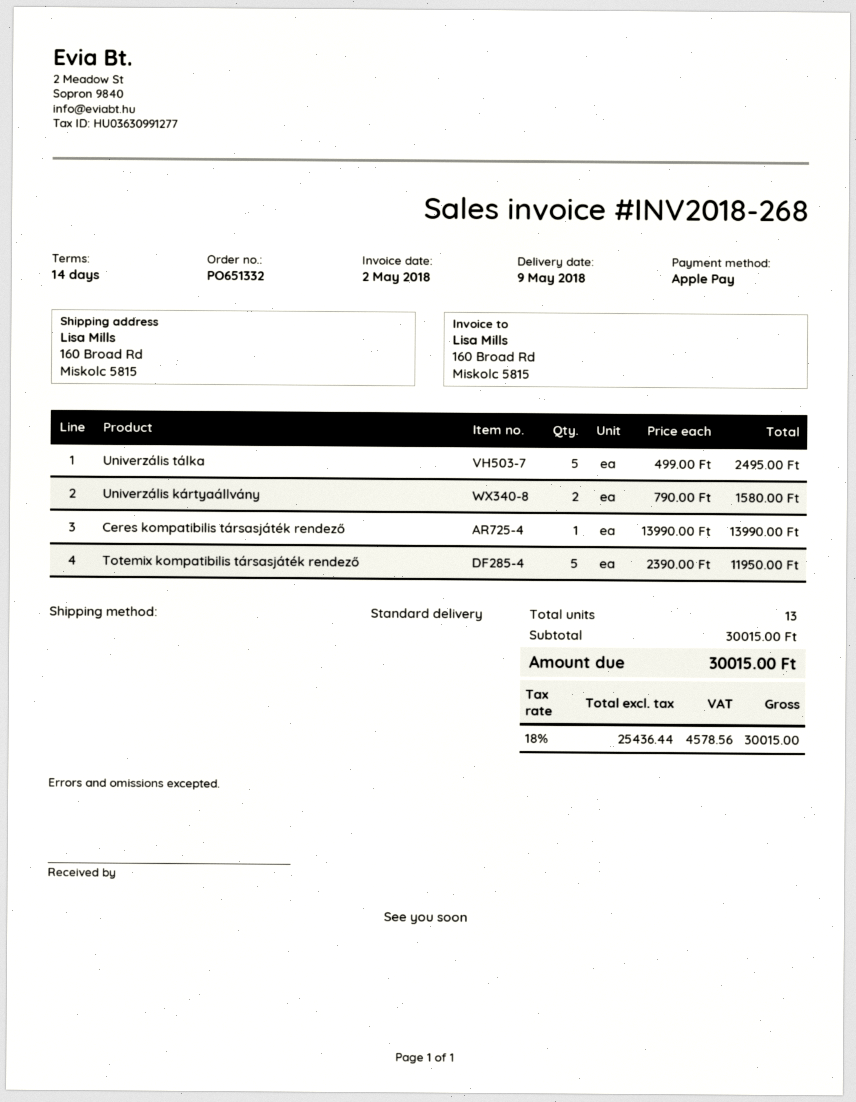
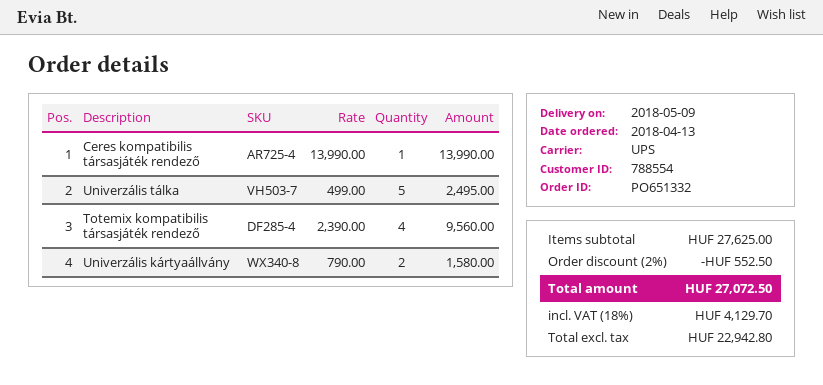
shipping method: standard -> UPS
Totemix kompatibilis társasjáték rendező: 5 x 2390.00 = 11950.00 -> 4 x 2390.00 = 9560.00
subtotal: 30015.00 -> 27625.00
discount: none -> 2% = 552.50
net: 25436.44 -> 22942.80
tax: 18% = 4578.56 -> 18% = 4129.70
total: 30015.00 -> 27072.50

